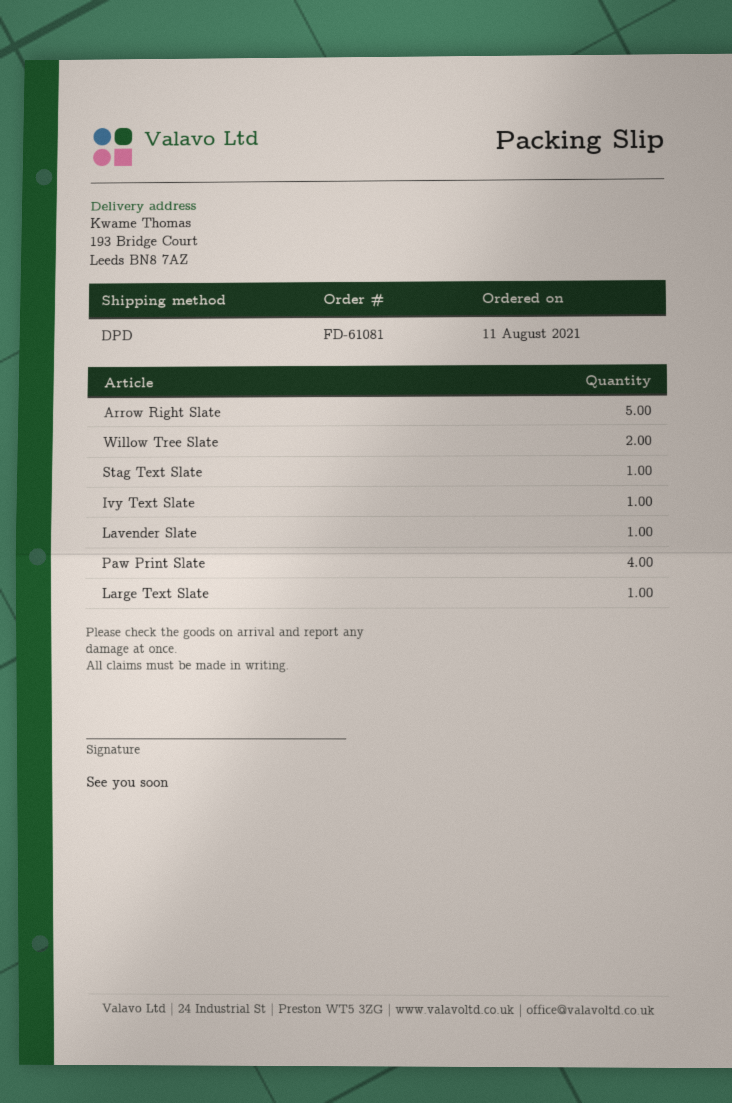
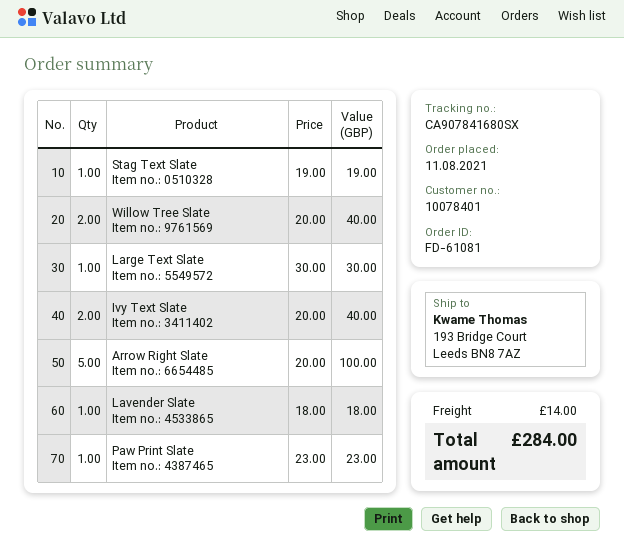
Ivy Text Slate: 1 -> 2
Paw Print Slate: 4 -> 1

